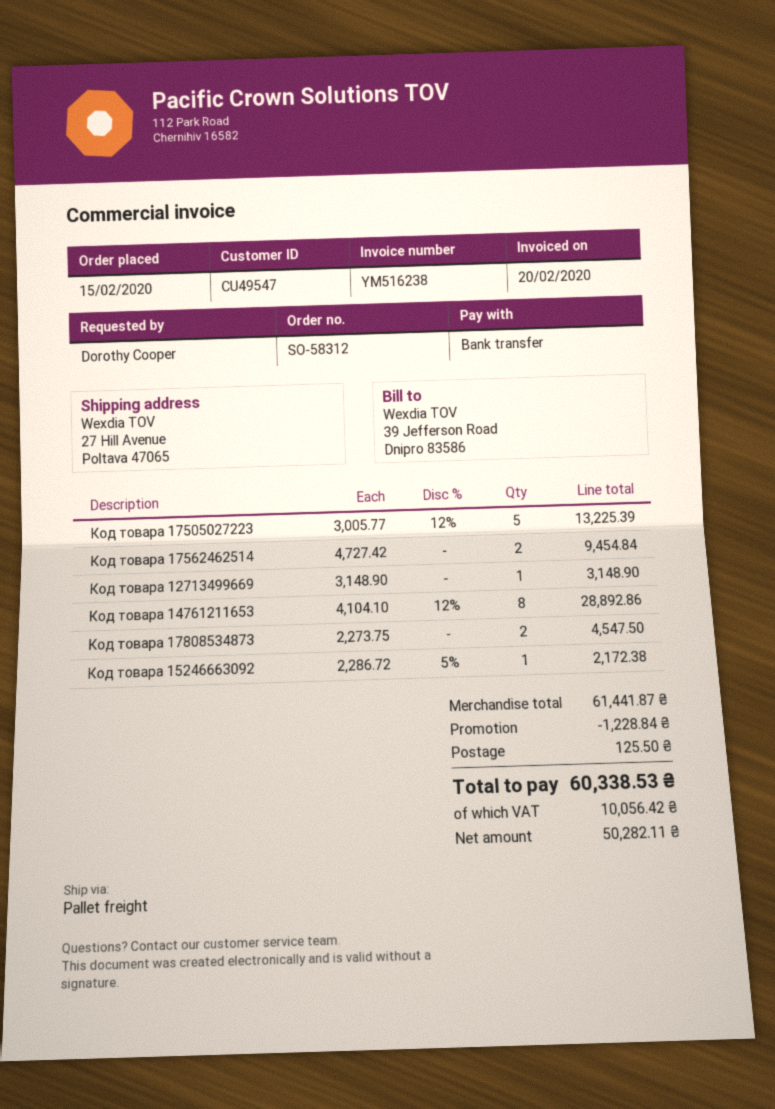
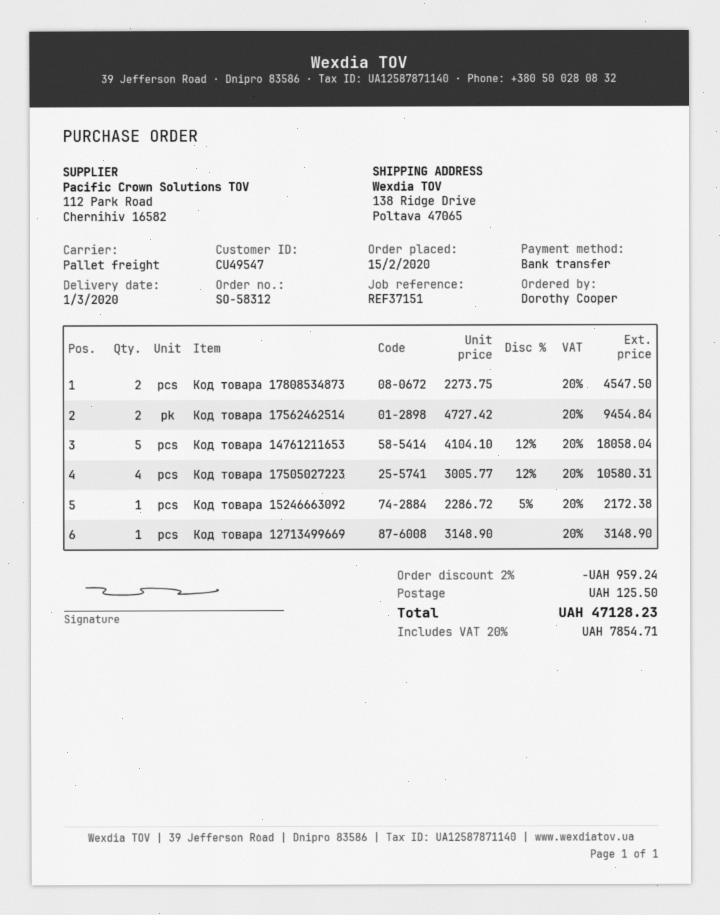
ship to: 27 Hill Avenue, Poltava 47065 -> 138 Ridge Drive, Poltava 47065
Код товара 17505027223: 5 x 3005.77 - 12% = 13225.39 -> 4 x 3005.77 - 12% = 10580.31
Код товара 14761211653: 8 x 4104.10 - 12% = 28892.86 -> 5 x 4104.10 - 12% = 18058.04
discount: 1228.84 -> 959.24
tax: 10056.42 -> 7854.71
total: 60338.53 -> 47128.23

